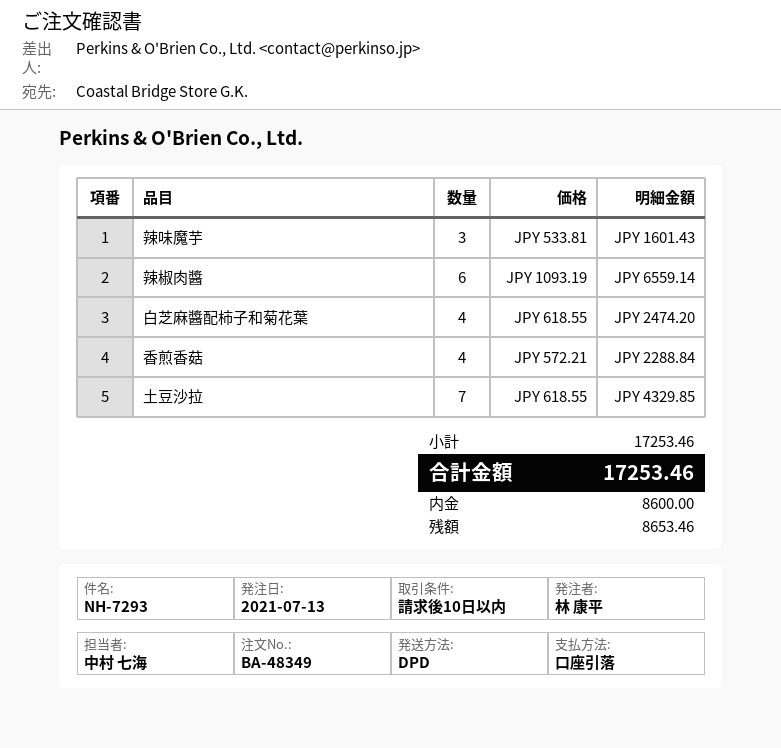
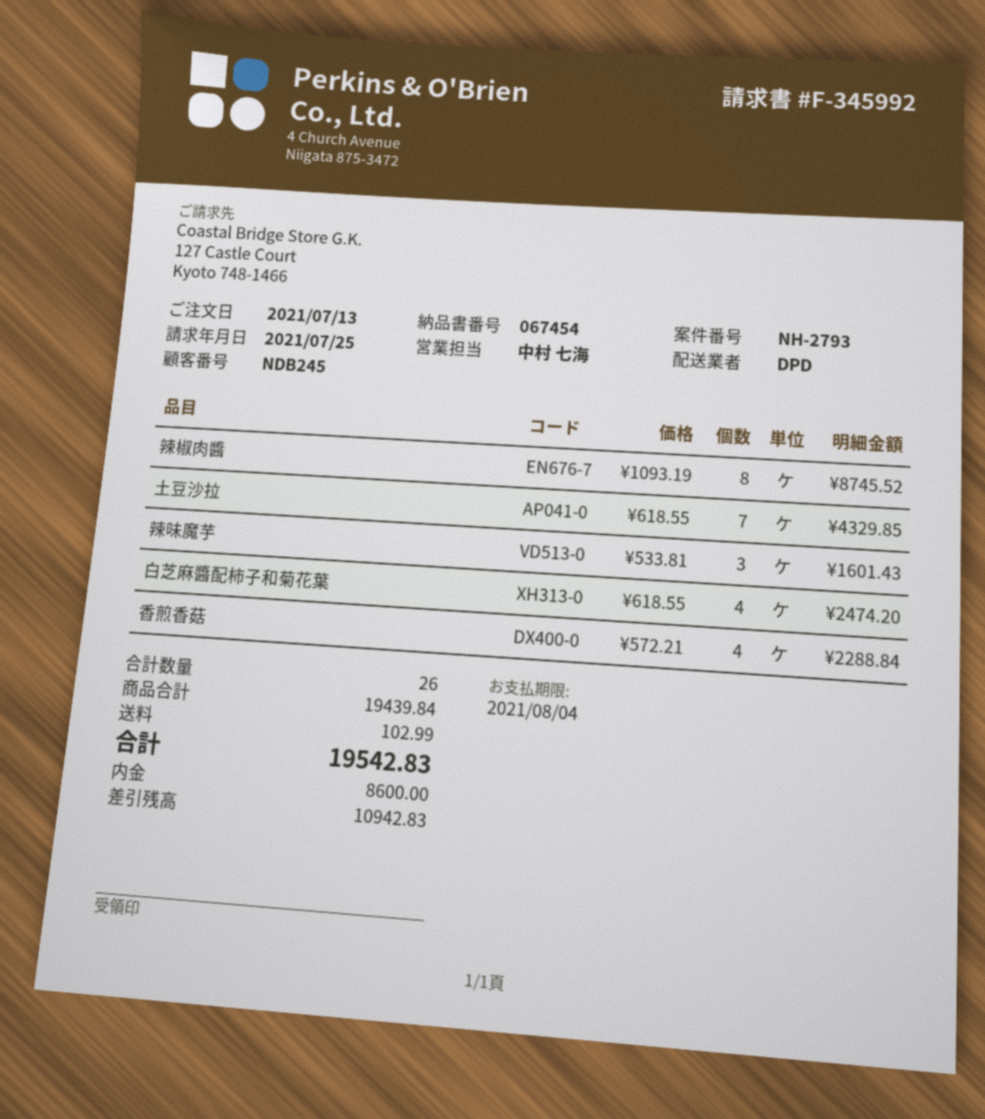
reference: NH-7293 -> NH-2793
辣椒肉醬: 6 x 1093.19 = 6559.14 -> 8 x 1093.19 = 8745.52
subtotal: 17253.46 -> 19439.84
shipping: none -> 102.99
total: 17253.46 -> 19542.83
balance: 8653.46 -> 10942.83

